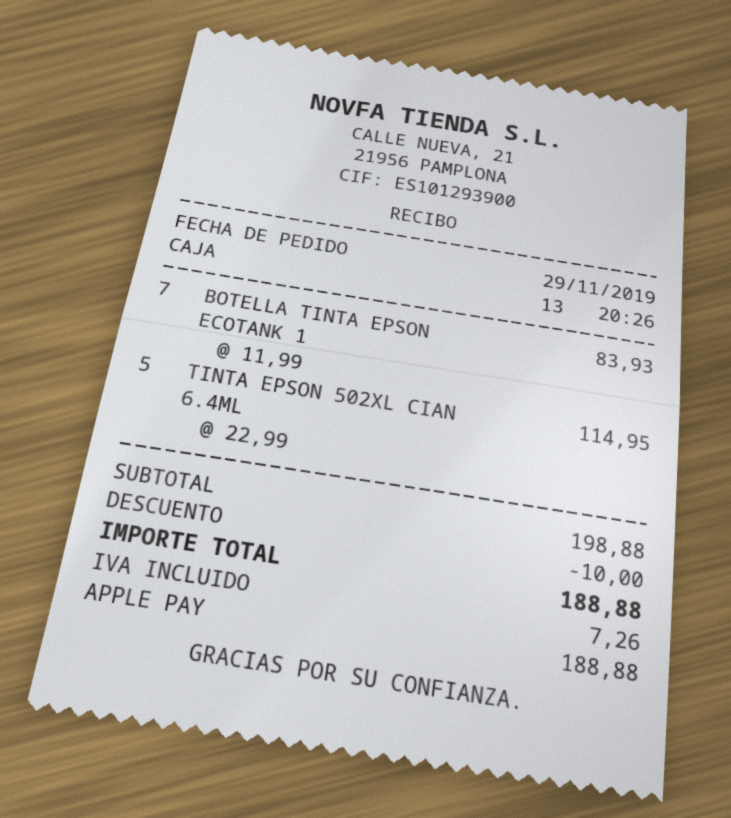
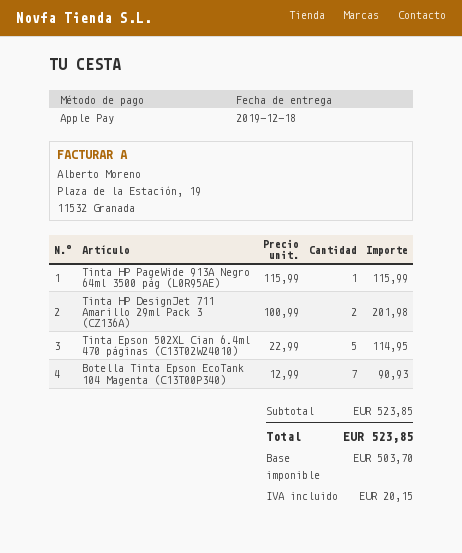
BOTELLA TINTA EPSON ECOTANK 1: 7 x 11.99 = 83.93 -> 7 x 12.99 = 90.93
Tinta HP PageWide 913A Negro 64ml 3500 pág (L0R95AE): none -> 1 x 115.99 = 115.99
Tinta HP DesignJet 711 Amarillo 29ml Pack 3 (CZ136A): none -> 2 x 100.99 = 201.98
subtotal: 198.88 -> 523.85
discount: 10.00 -> none
tax: 7.26 -> 20.15
total: 188.88 -> 523.85

